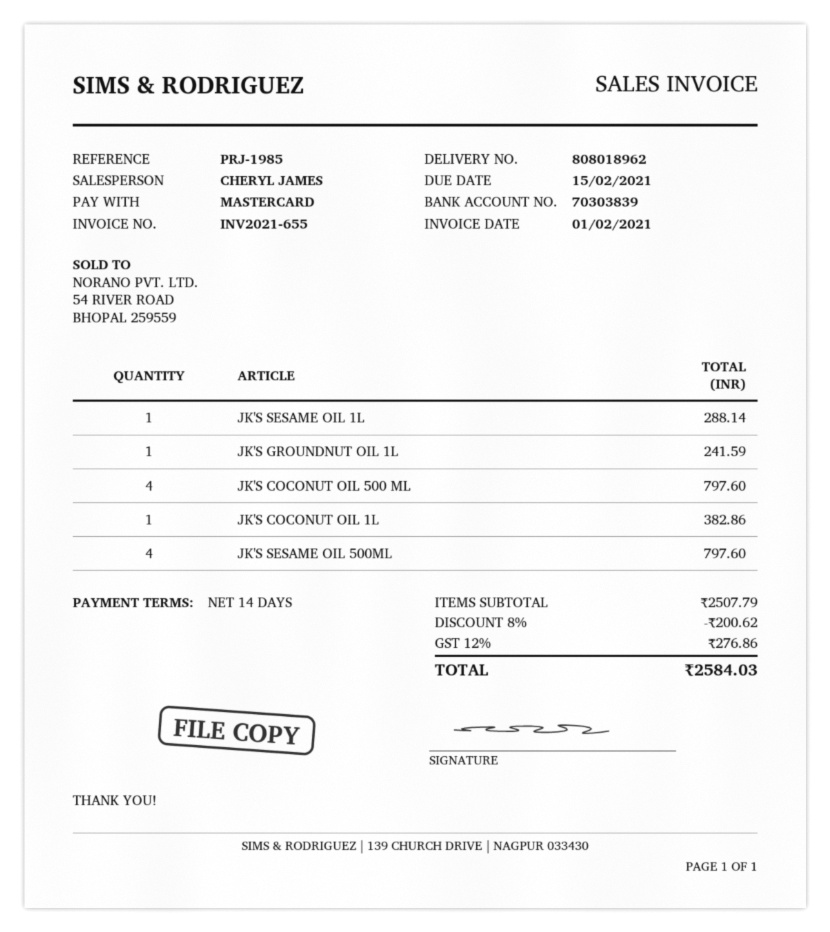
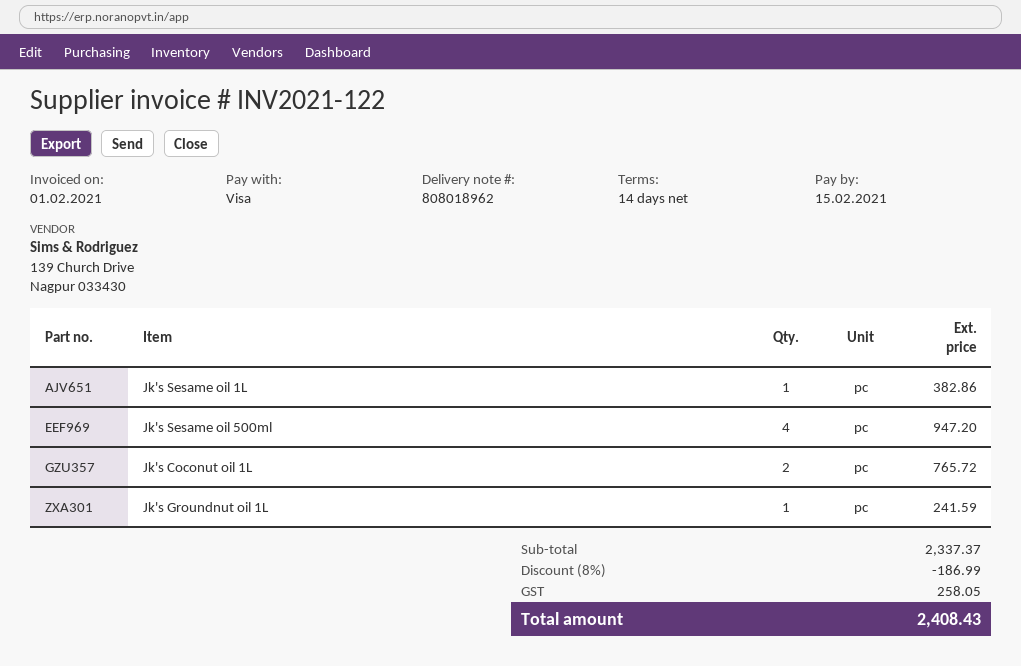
invoice number: INV2021-655 -> INV2021-122
payment method: Mastercard -> Visa
JK'S SESAME OIL 1L: 1 for 288.14 -> 1 for 382.86
JK'S COCONUT OIL 500 ML: 4 for 797.60 -> none
JK'S COCONUT OIL 1L: 1 for 382.86 -> 2 for 765.72
JK'S SESAME OIL 500ML: 4 for 797.60 -> 4 for 947.20
subtotal: 2507.79 -> 2337.37
discount: 8% = 200.62 -> 8% = 186.99
tax: 276.86 -> 258.05
total: 2584.03 -> 2408.43

